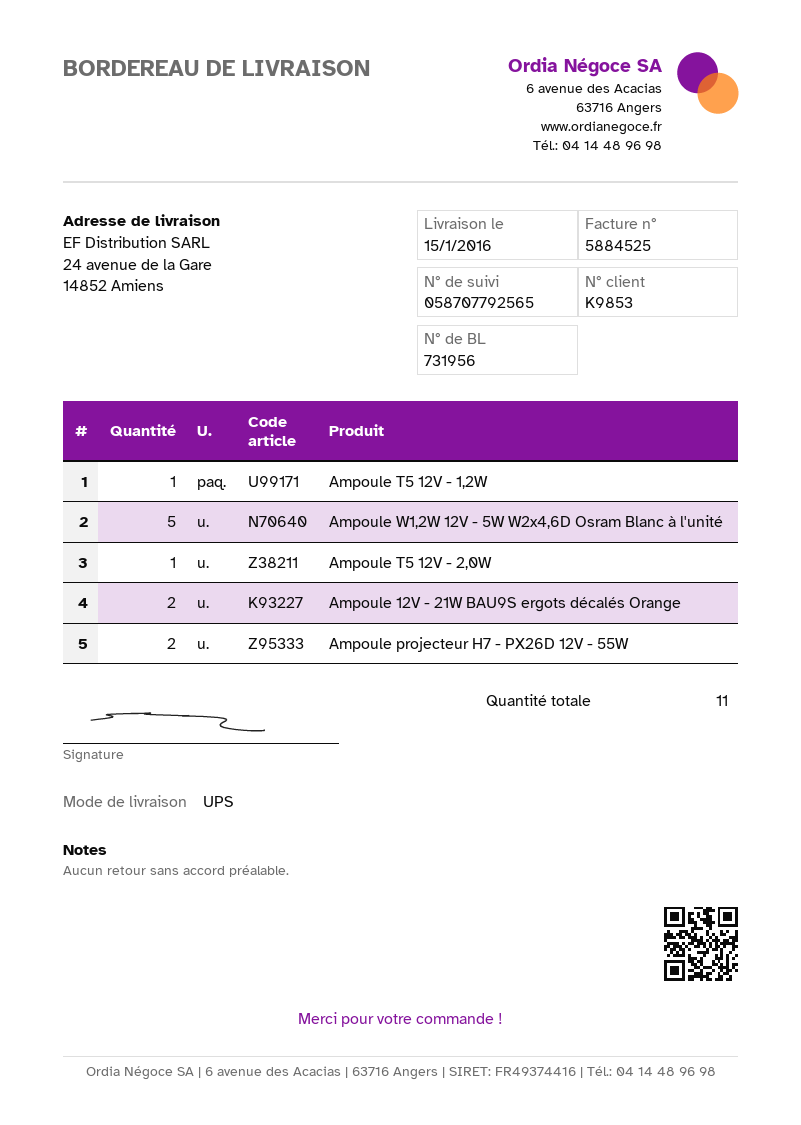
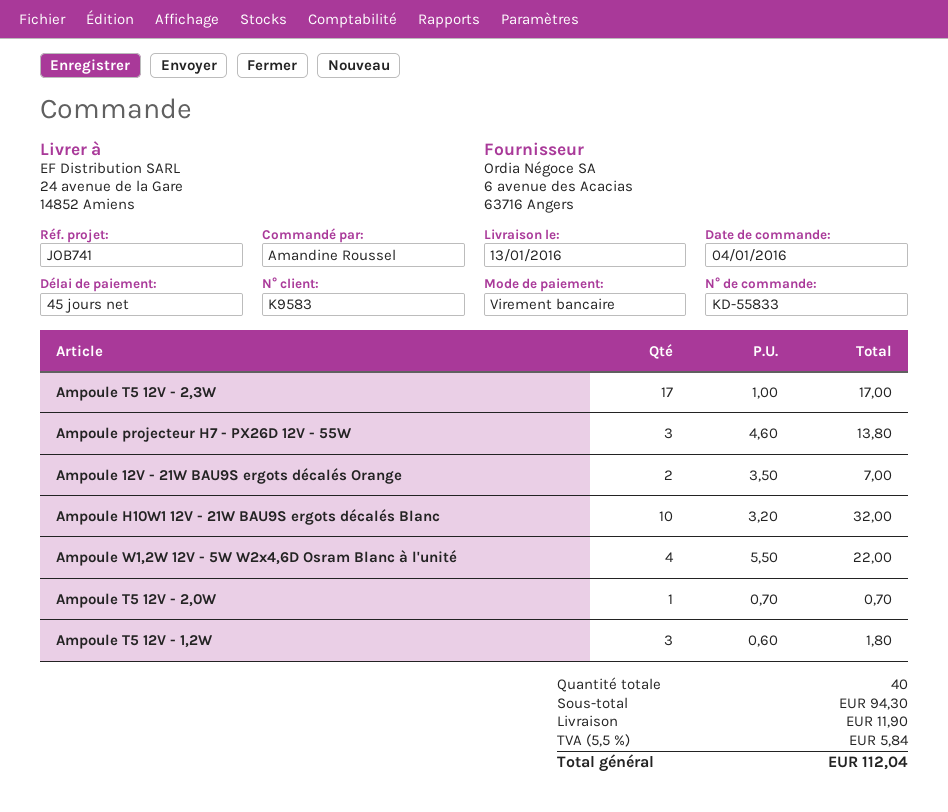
delivery date: 2016-01-15 -> 2016-01-13
customer number: K9853 -> K9583
Ampoule T5 12V - 1,2W: 1 -> 3
Ampoule W1,2W 12V - 5W W2x4,6D Osram Blanc à l'unité: 5 -> 4
Ampoule projecteur H7 - PX26D 12V - 55W: 2 -> 3
Ampoule T5 12V - 2,3W: none -> 17
Ampoule H10W1 12V - 21W BAU9S ergots décalés Blanc: none -> 10
total quantity: 11 -> 40

